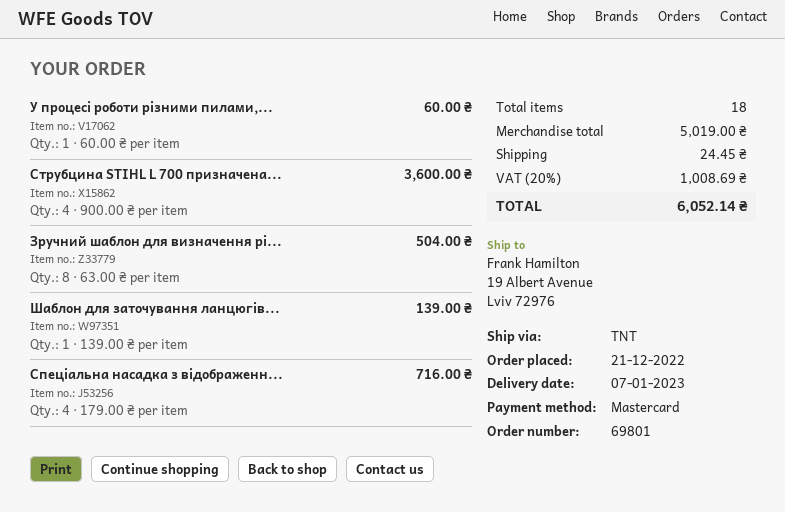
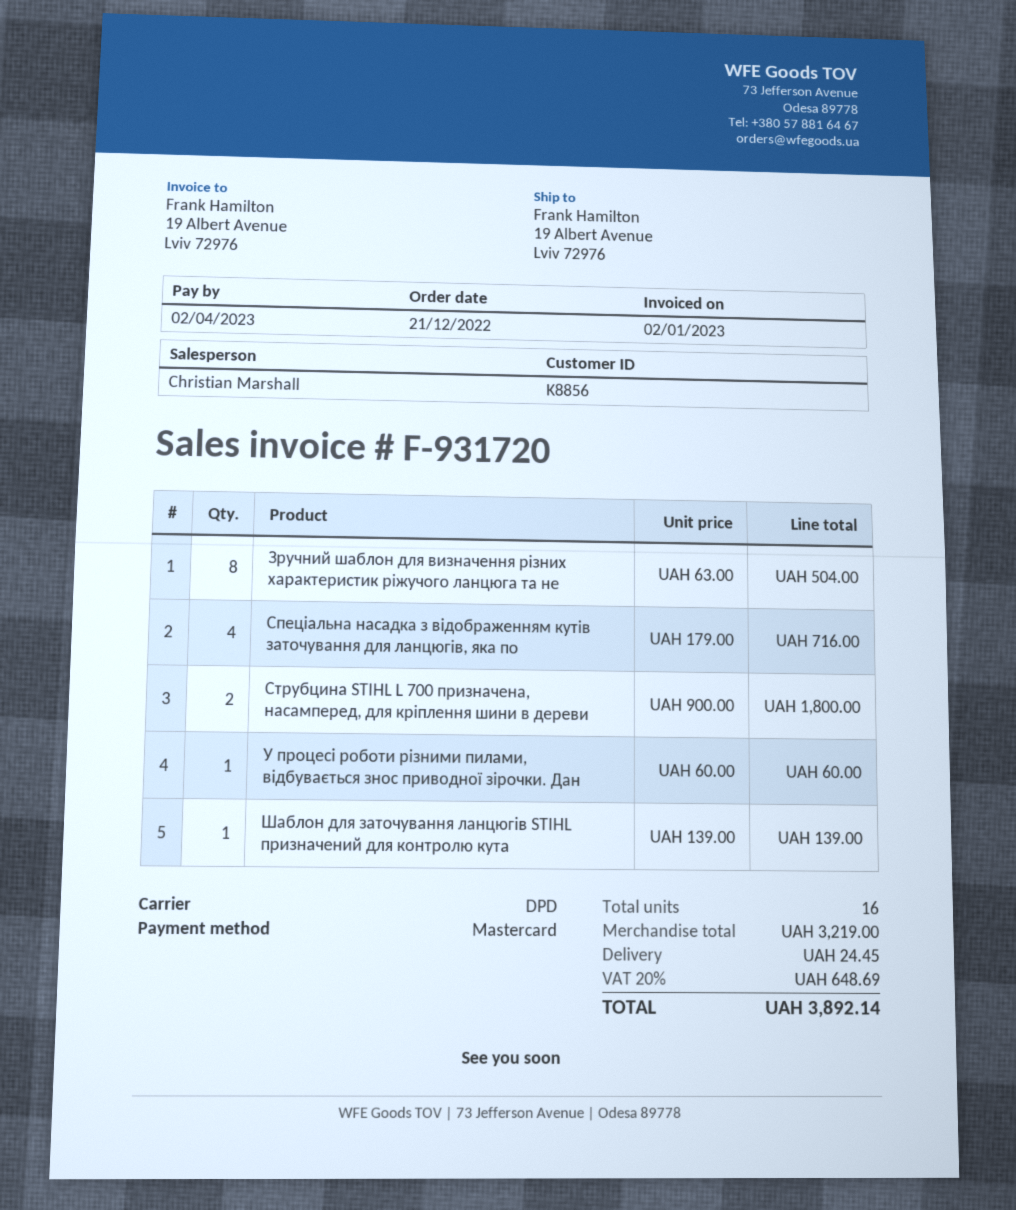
shipping method: TNT -> DPD
Струбцина STIHL L 700 призначена...: 4 x 900.00 = 3600.00 -> 2 x 900.00 = 1800.00
total quantity: 18 -> 16
subtotal: 5019.00 -> 3219.00
tax: 20% = 1008.69 -> 20% = 648.69
total: 6052.14 -> 3892.14

